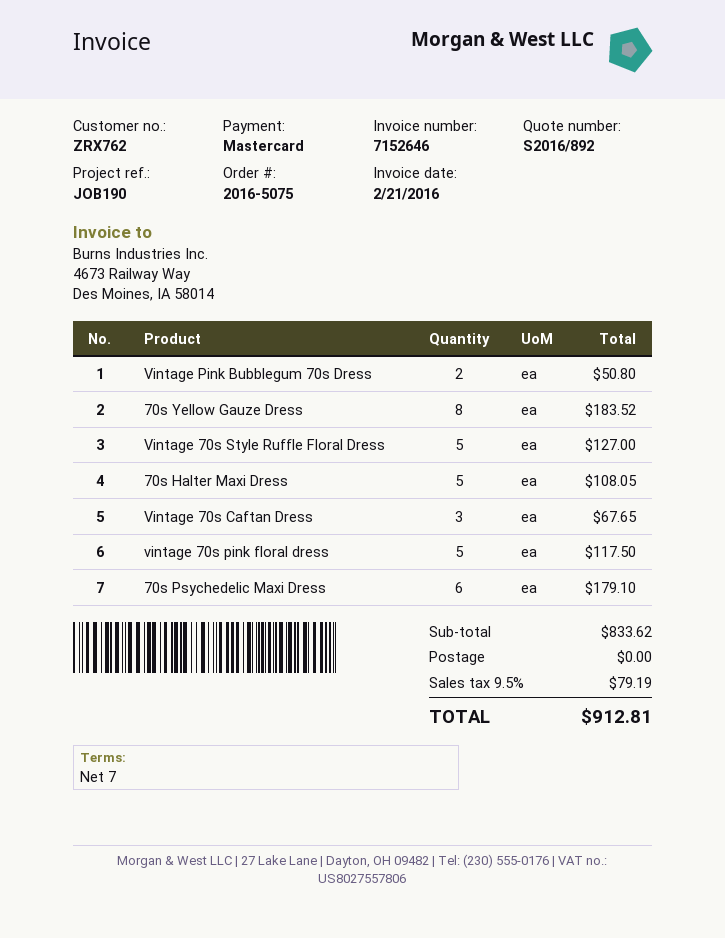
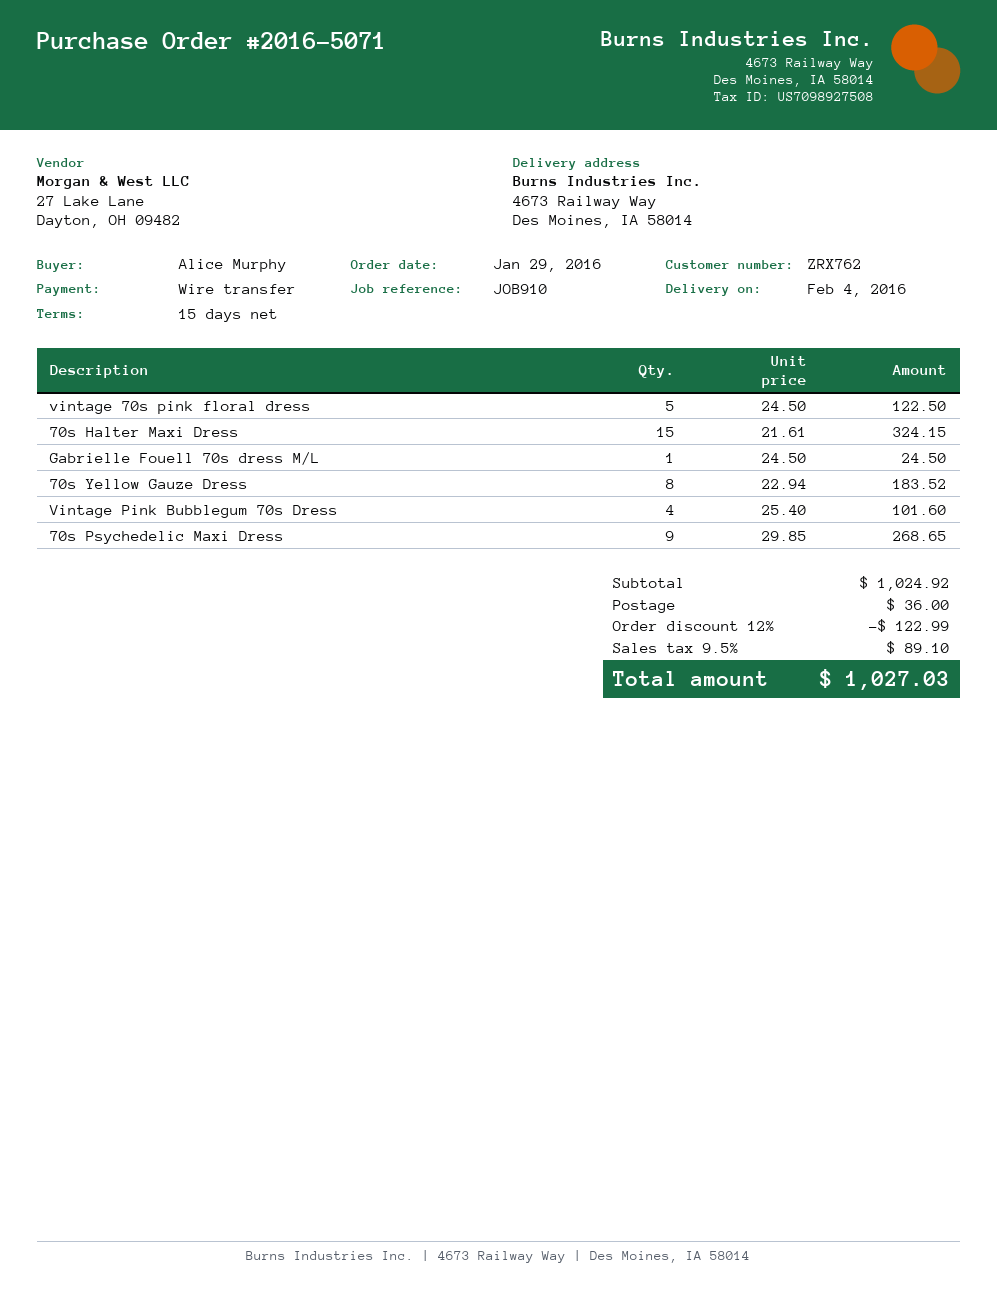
order number: 2016-5075 -> 2016-5071
payment terms: 7 days -> 15 days
reference: JOB190 -> JOB910
payment method: Mastercard -> bank transfer
Vintage Pink Bubblegum 70s Dress: 2 for 50.80 -> 4 for 101.60
Vintage 70s Style Ruffle Floral Dress: 5 for 127.00 -> none
70s Halter Maxi Dress: 5 for 108.05 -> 15 for 324.15
Vintage 70s Caftan Dress: 3 for 67.65 -> none
vintage 70s pink floral dress: 5 for 117.50 -> 5 for 122.50
70s Psychedelic Maxi Dress: 6 for 179.10 -> 9 for 268.65
Gabrielle Fouell 70s dress M/L: none -> 1 for 24.50
subtotal: 833.62 -> 1024.92
discount: none -> 12% = 122.99
shipping: 0.00 -> 36.00
tax: 9.5% = 79.19 -> 9.5% = 89.10
total: 912.81 -> 1027.03

